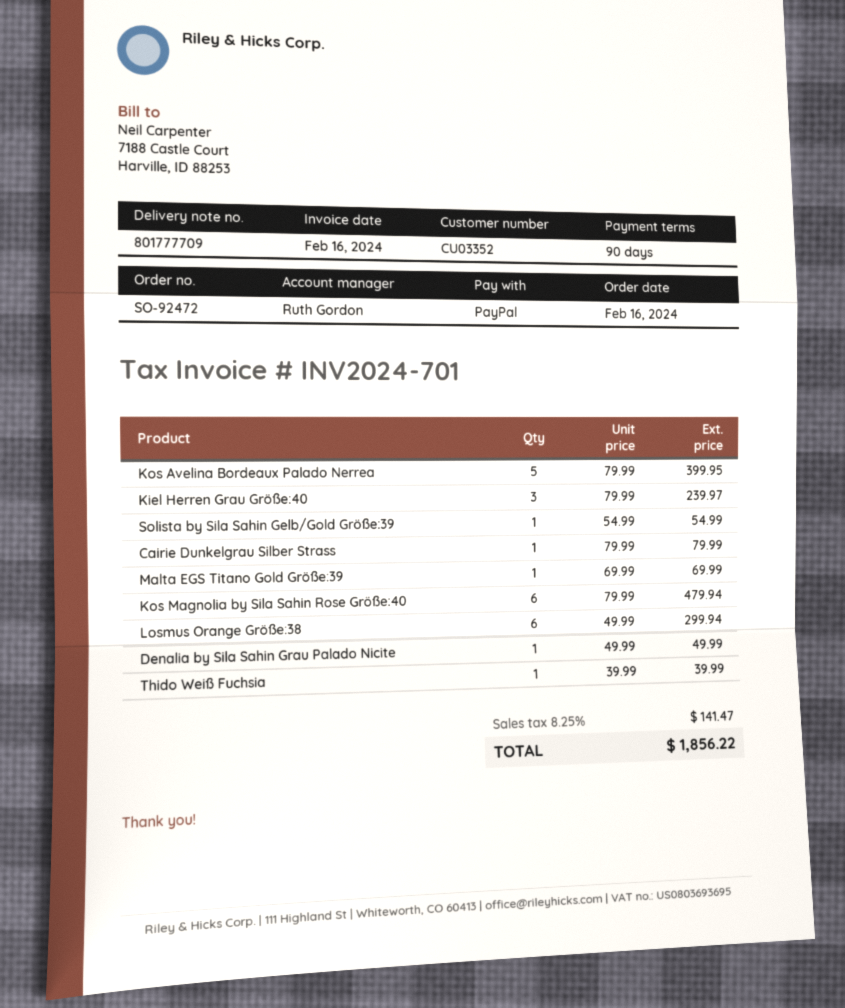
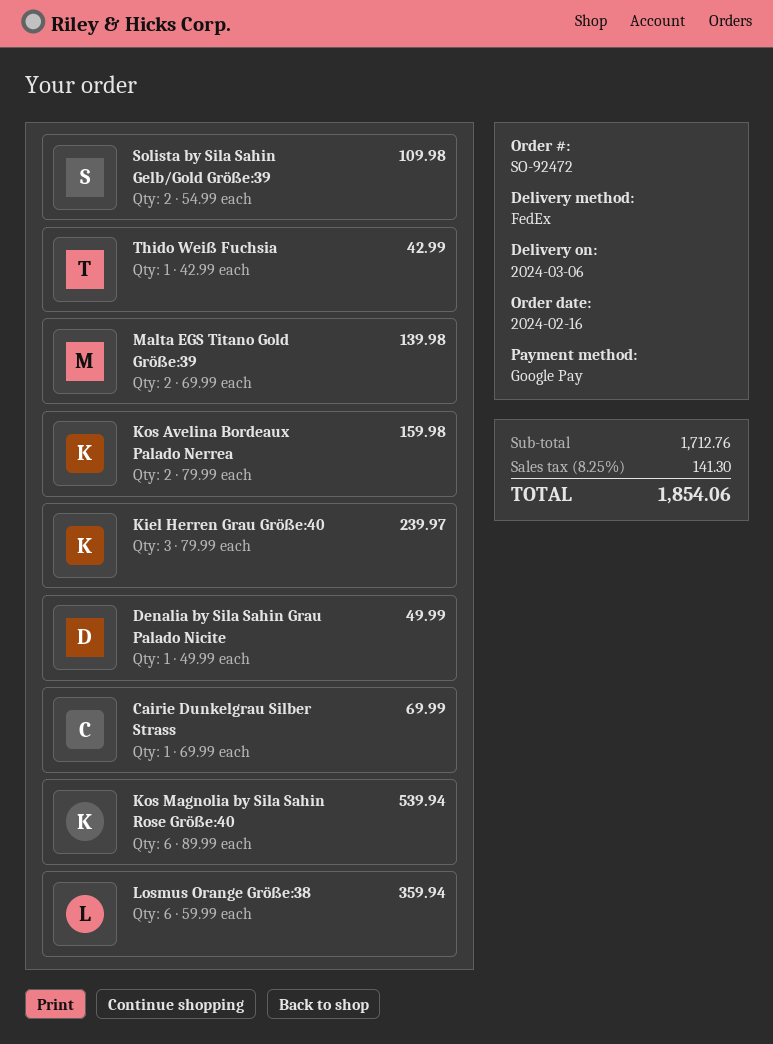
payment method: PayPal -> Google Pay
Kos Avelina Bordeaux Palado Nerrea: 5 x 79.99 = 399.95 -> 2 x 79.99 = 159.98
Solista by Sila Sahin Gelb/Gold Größe:39: 1 x 54.99 = 54.99 -> 2 x 54.99 = 109.98
Cairie Dunkelgrau Silber Strass: 1 x 79.99 = 79.99 -> 1 x 69.99 = 69.99
Malta EGS Titano Gold Größe:39: 1 x 69.99 = 69.99 -> 2 x 69.99 = 139.98
Kos Magnolia by Sila Sahin Rose Größe:40: 6 x 79.99 = 479.94 -> 6 x 89.99 = 539.94
Losmus Orange Größe:38: 6 x 49.99 = 299.94 -> 6 x 59.99 = 359.94
Thido Weiß Fuchsia: 1 x 39.99 = 39.99 -> 1 x 42.99 = 42.99
tax: 8.25% = 141.47 -> 8.25% = 141.30
total: 1856.22 -> 1854.06

